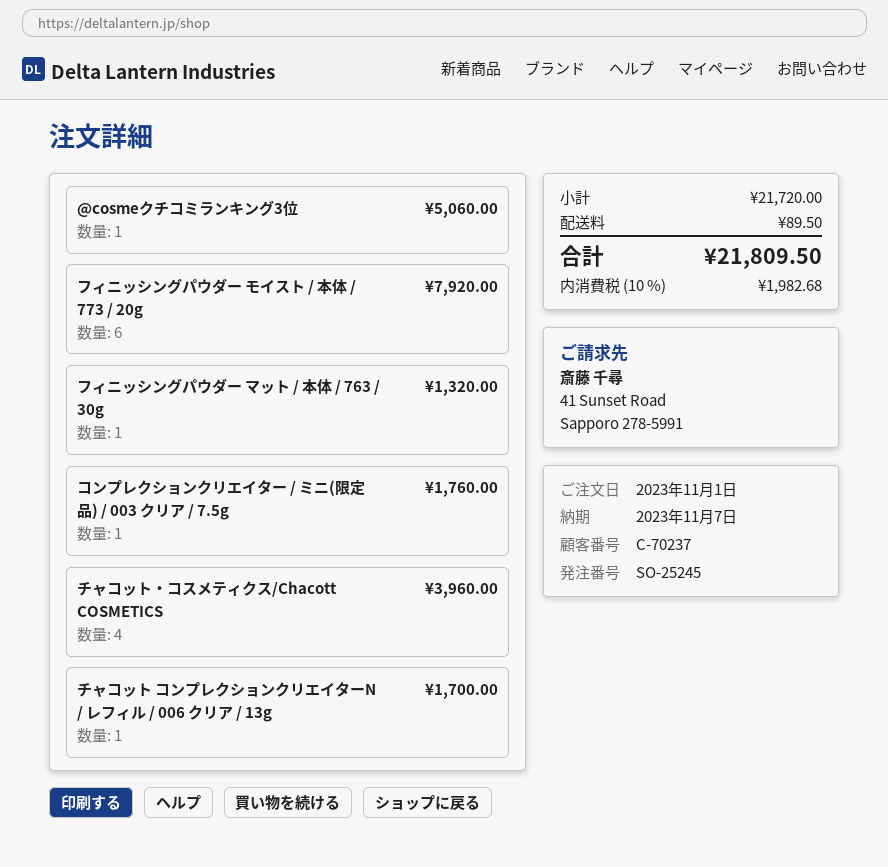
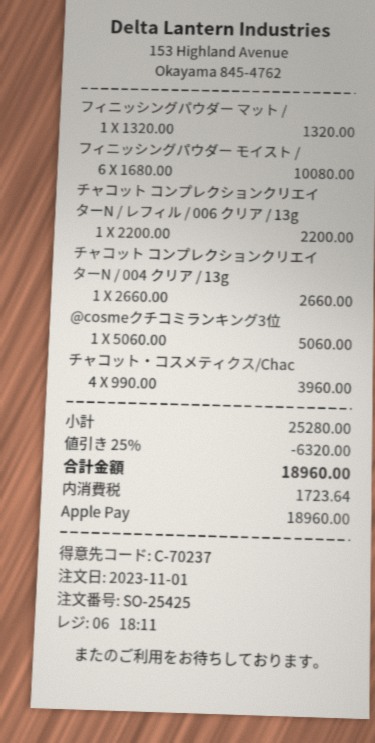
order number: SO-25245 -> SO-25425
フィニッシングパウダー モイスト / 本体 / 773 / 20g: 6 for 7920.00 -> 6 for 10080.00
コンプレクションクリエイター / ミニ(限定品) / 003 クリア / 7.5g: 1 for 1760.00 -> none
チャコット コンプレクションクリエイターN / レフィル / 006 クリア / 13g: 1 for 1700.00 -> 1 for 2200.00
チャコット コンプレクションクリエイターN / 004 クリア / 13g: none -> 1 for 2660.00
subtotal: 21720.00 -> 25280.00
discount: none -> 25% = 6320.00
shipping: 89.50 -> none
tax: 1982.68 -> 1723.64
total: 21809.50 -> 18960.00

